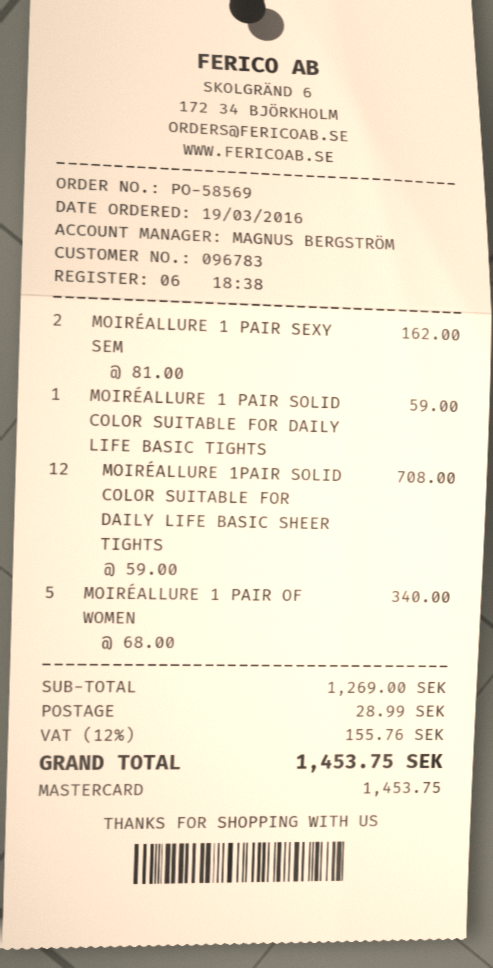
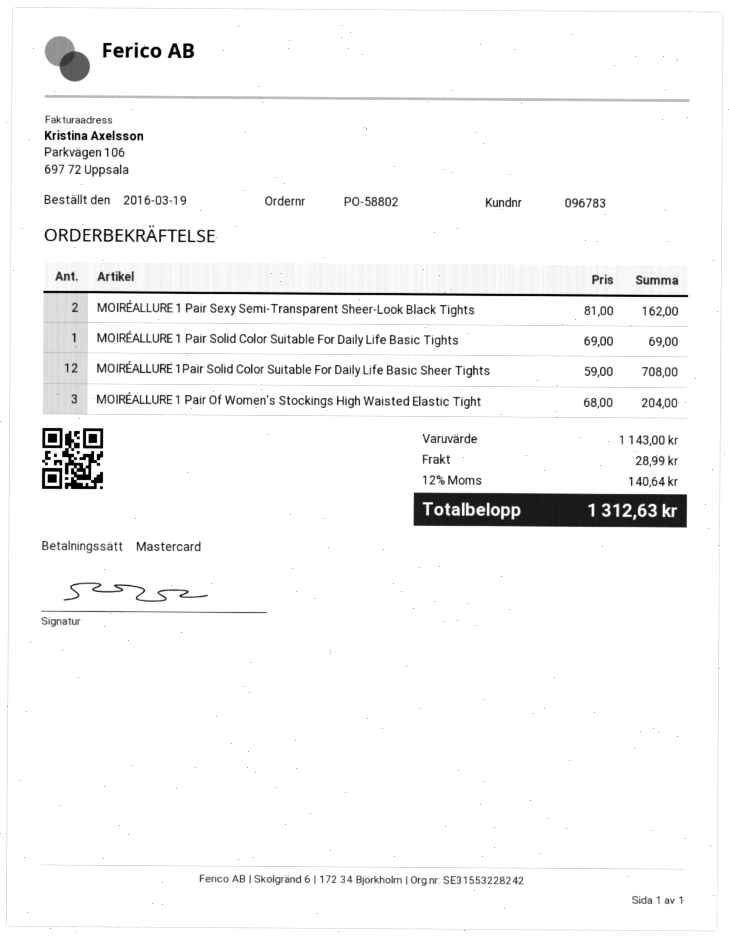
order number: PO-58569 -> PO-58802
MOIRÉALLURE 1 PAIR SOLID COLOR SUITABLE FOR DAILY LIFE BASIC TIGHTS: 1 x 59.00 = 59.00 -> 1 x 69.00 = 69.00
MOIRÉALLURE 1 PAIR OF WOMEN: 5 x 68.00 = 340.00 -> 3 x 68.00 = 204.00
subtotal: 1269.00 -> 1143.00
tax: 12% = 155.76 -> 12% = 140.64
total: 1453.75 -> 1312.63

